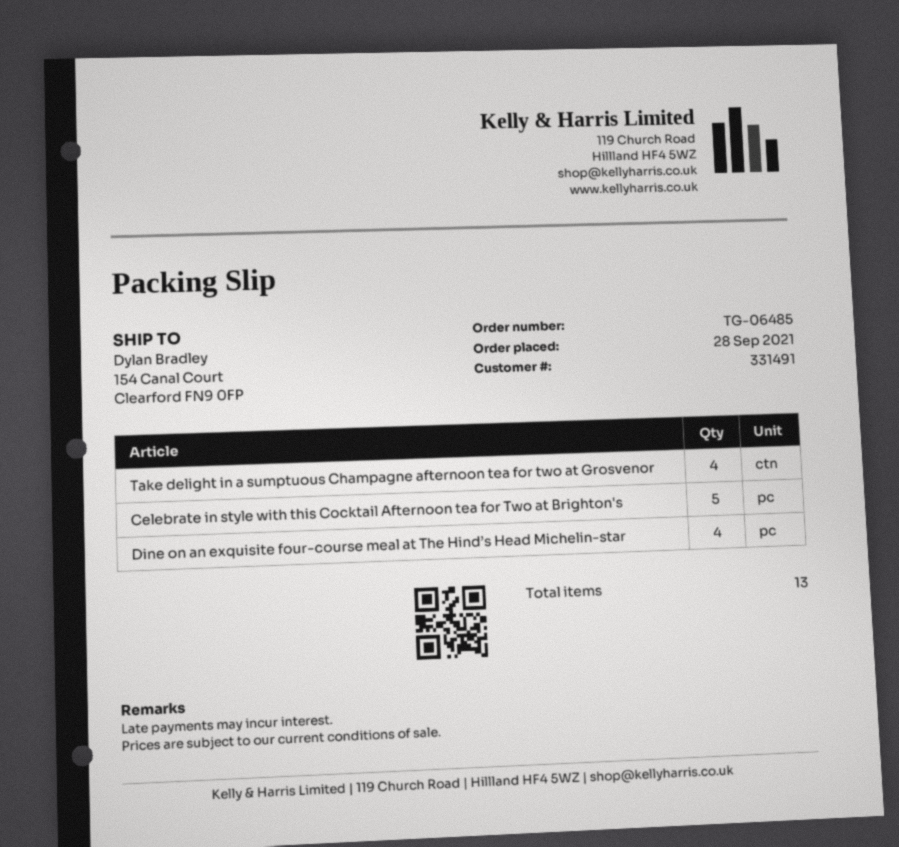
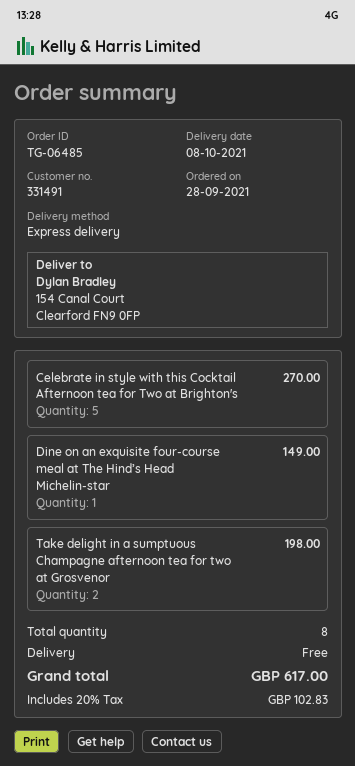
Take delight in a sumptuous Champagne afternoon tea for two at Grosvenor: 4 -> 2
Dine on an exquisite four-course meal at The Hind’s Head Michelin-star: 4 -> 1
total quantity: 13 -> 8

